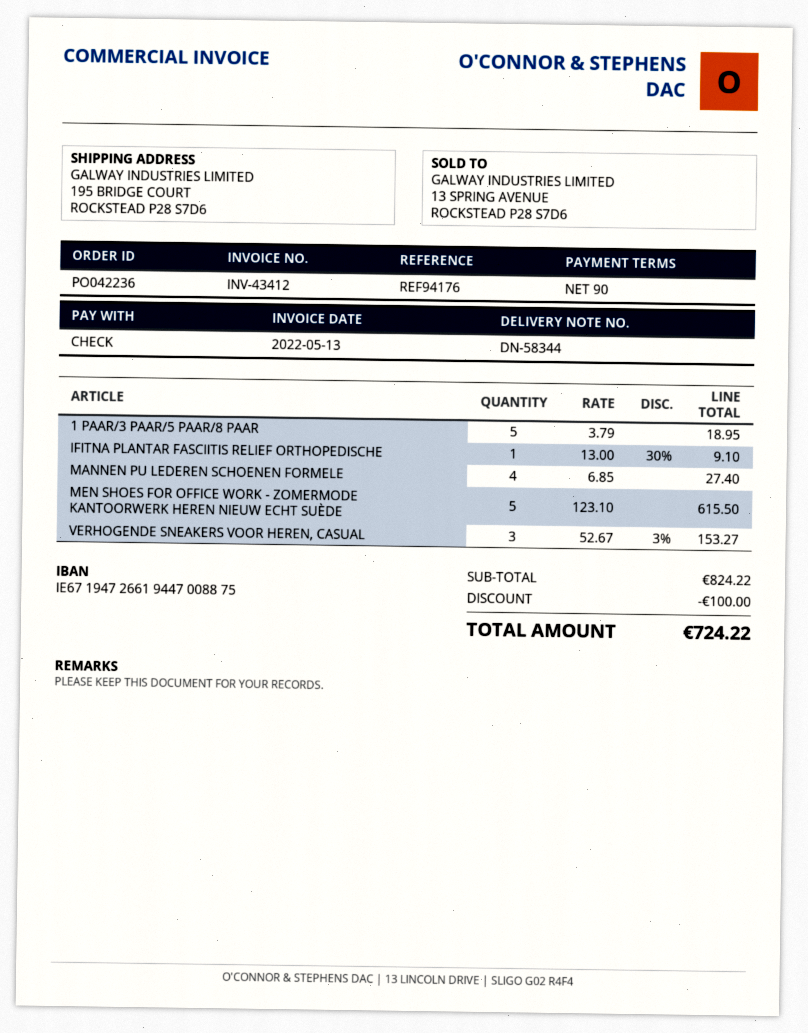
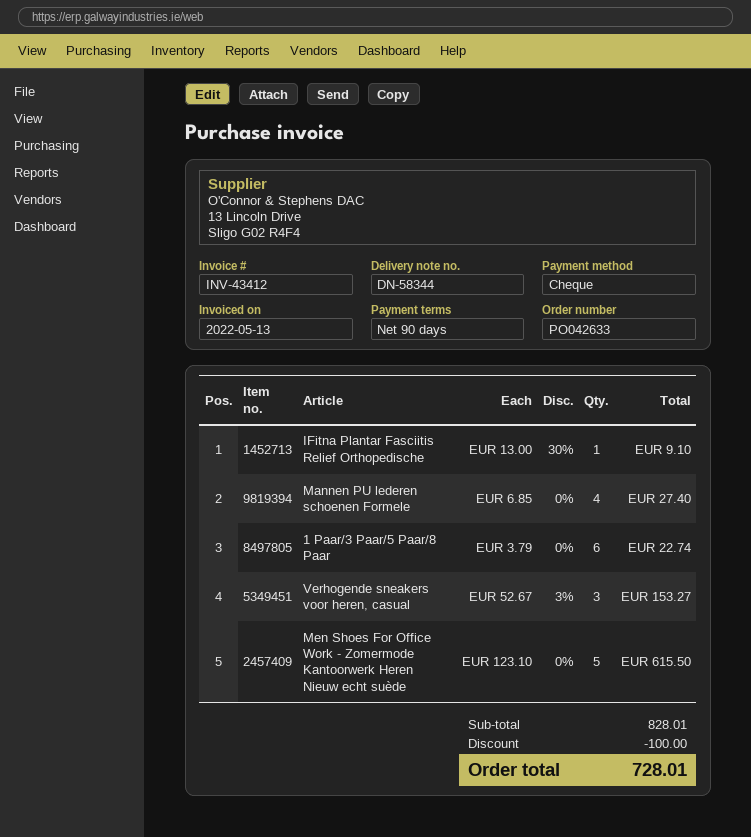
order number: PO042236 -> PO042633
1 PAAR/3 PAAR/5 PAAR/8 PAAR: 5 x 3.79 = 18.95 -> 6 x 3.79 = 22.74
subtotal: 824.22 -> 828.01
total: 724.22 -> 728.01

